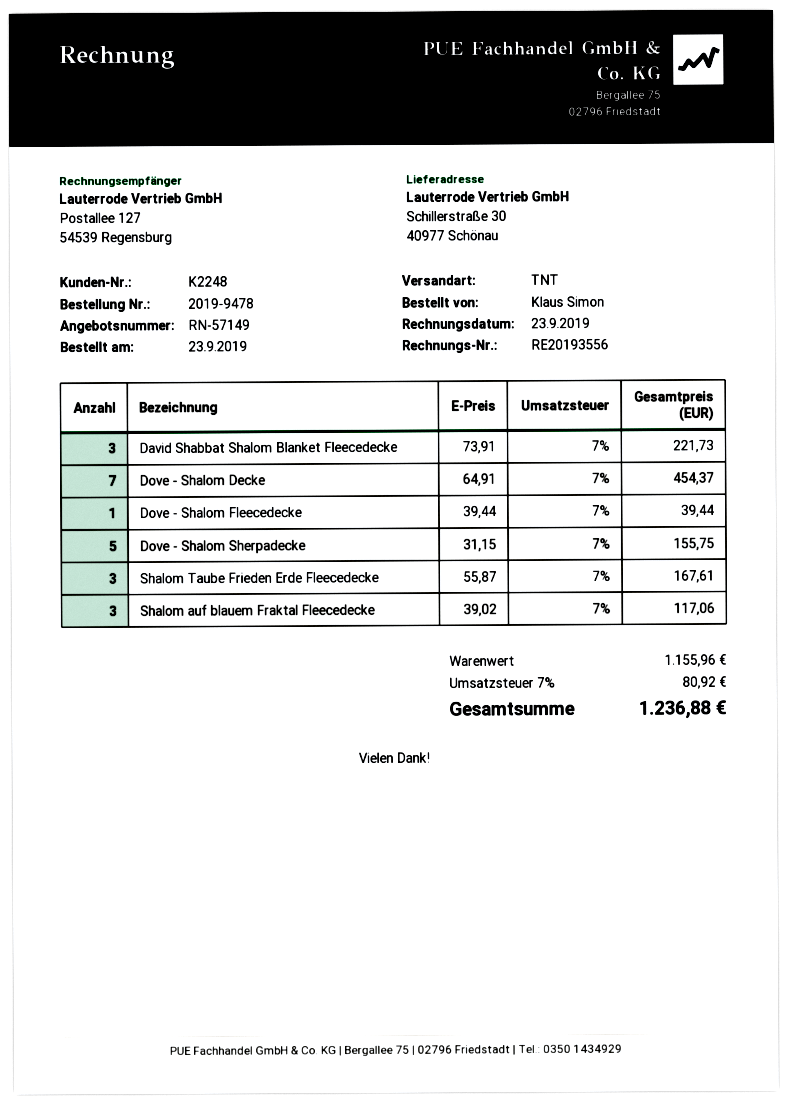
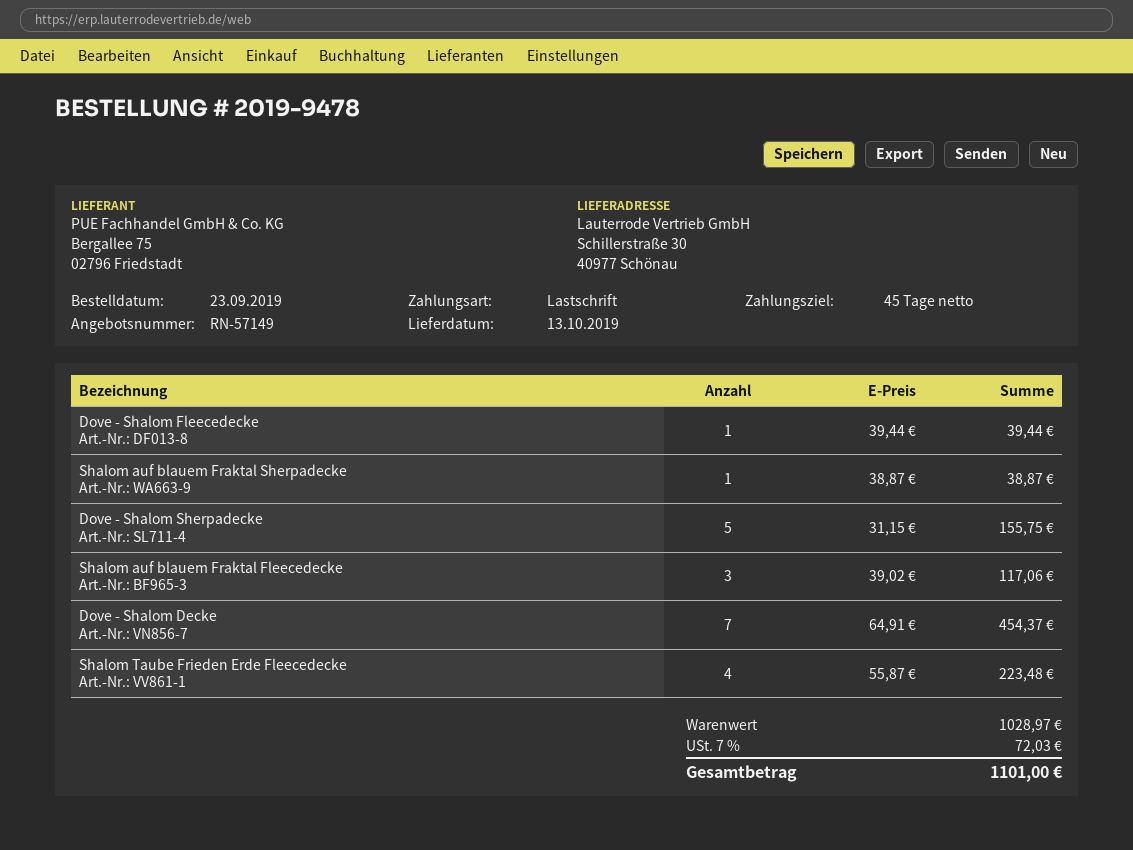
David Shabbat Shalom Blanket Fleecedecke: 3 x 73.91 = 221.73 -> none
Shalom Taube Frieden Erde Fleecedecke: 3 x 55.87 = 167.61 -> 4 x 55.87 = 223.48
Shalom auf blauem Fraktal Sherpadecke: none -> 1 x 38.87 = 38.87
subtotal: 1155.96 -> 1028.97
tax: 7% = 80.92 -> 7% = 72.03
total: 1236.88 -> 1101.00

